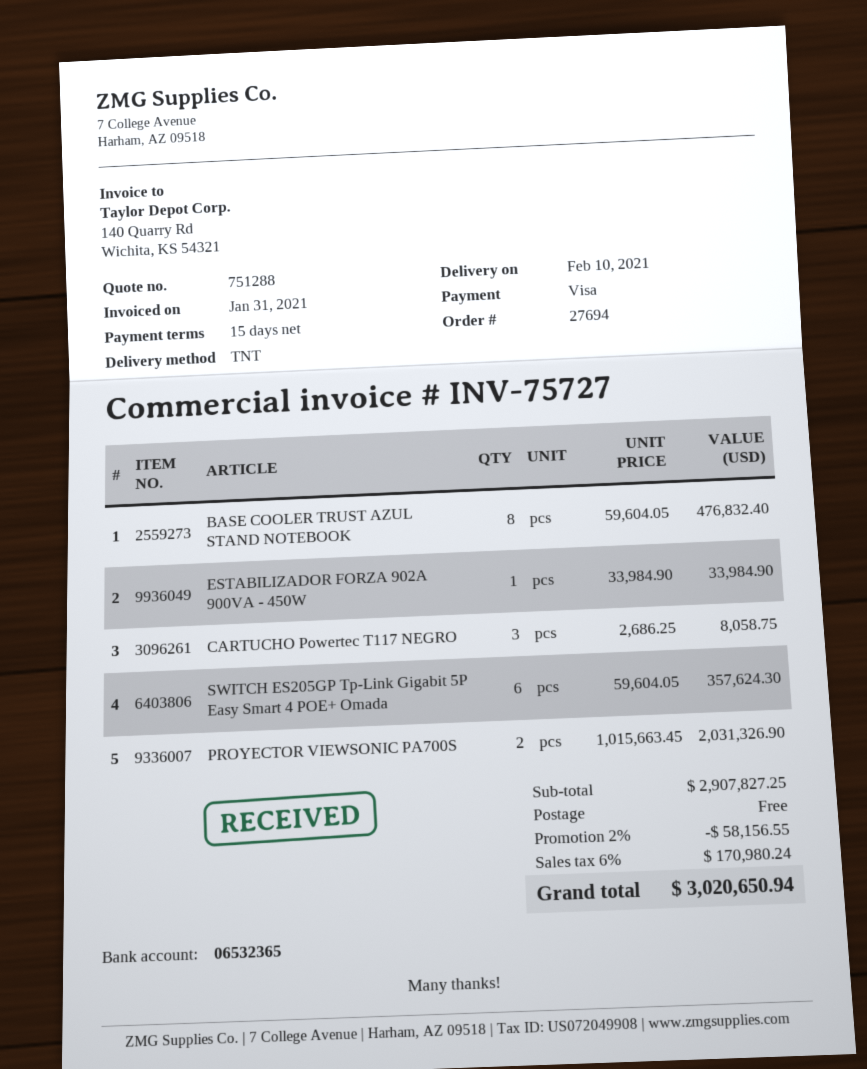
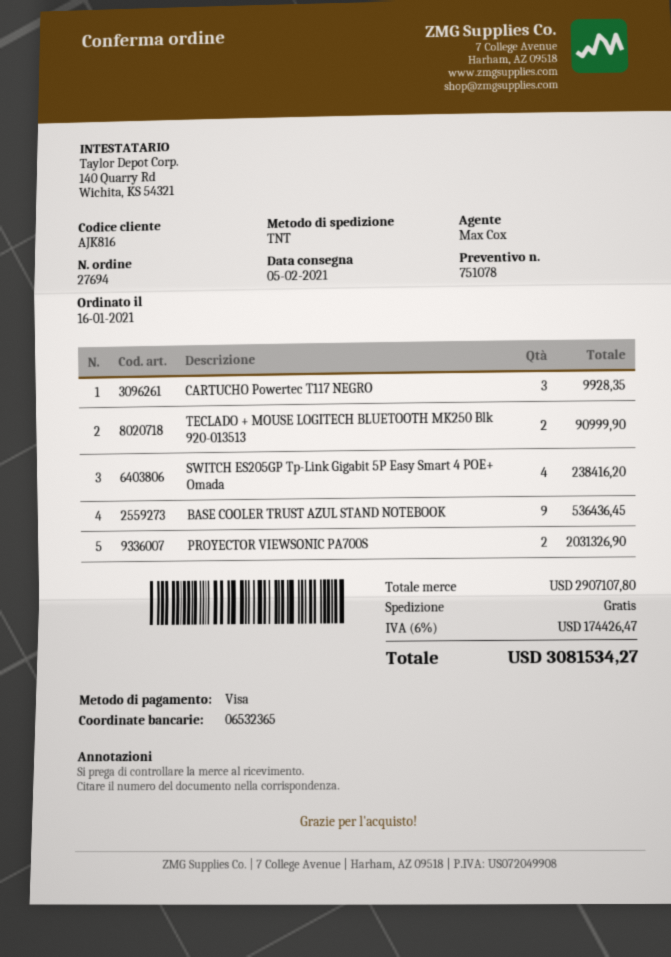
quote number: 751288 -> 751078
delivery date: 2021-02-10 -> 2021-02-05
BASE COOLER TRUST AZUL STAND NOTEBOOK: 8 for 476832.40 -> 9 for 536436.45
ESTABILIZADOR FORZA 902A 900VA - 450W: 1 for 33984.90 -> none
CARTUCHO Powertec T117 NEGRO: 3 for 8058.75 -> 3 for 9928.35
SWITCH ES205GP Tp-Link Gigabit 5P Easy Smart 4 POE+ Omada: 6 for 357624.30 -> 4 for 238416.20
TECLADO + MOUSE LOGITECH BLUETOOTH MK250 Blk 920-013513: none -> 2 for 90999.90
subtotal: 2907827.25 -> 2907107.80
discount: 2% = 58156.55 -> none
tax: 6% = 170980.24 -> 6% = 174426.47
total: 3020650.94 -> 3081534.27

